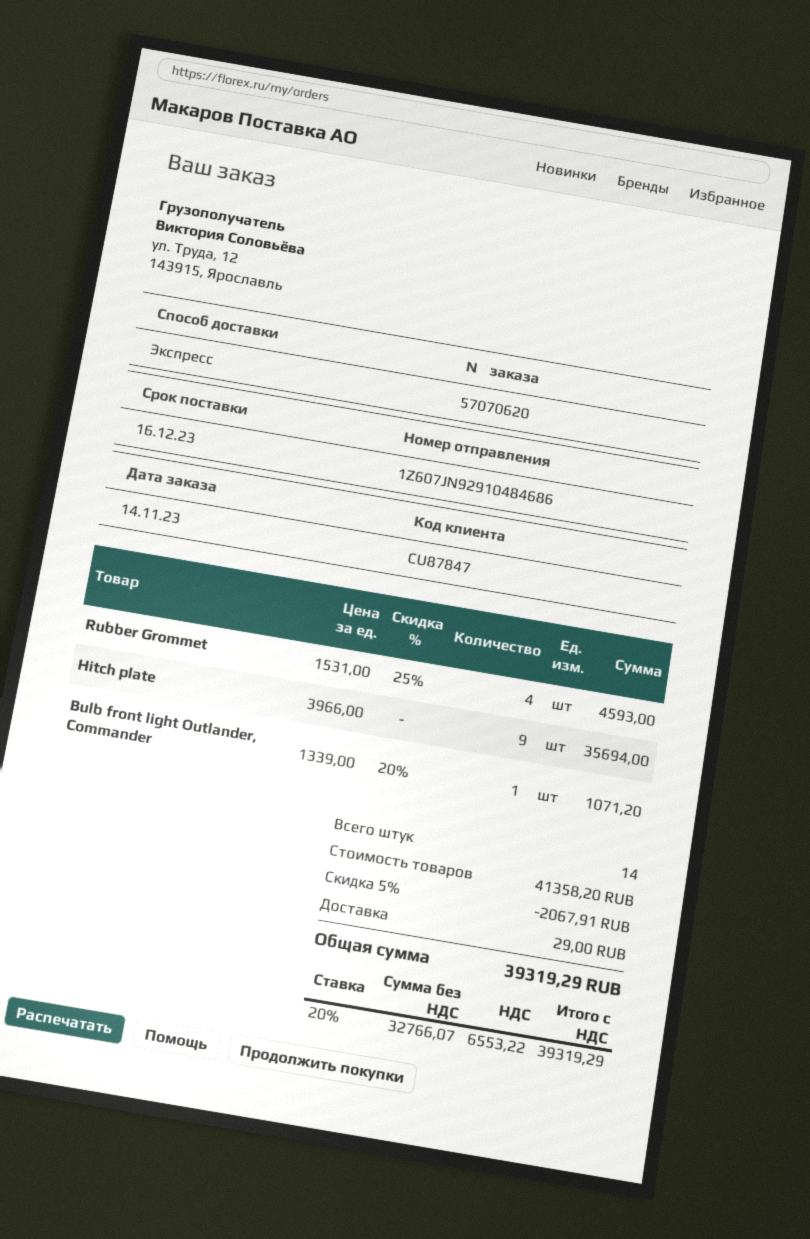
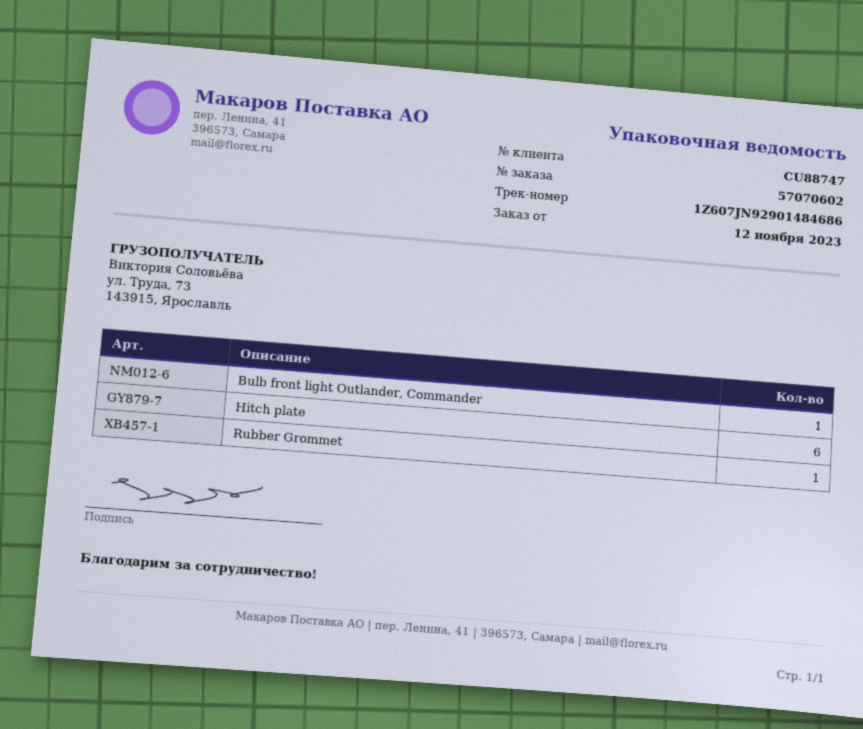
order number: 57070620 -> 57070602
order date: 2023-11-14 -> 2023-11-12
customer number: CU87847 -> CU88747
tracking number: 1Z607JN92910484686 -> 1Z607JN92901484686
ship to: ул. Труда, 12, 143915, Ярославль -> ул. Труда, 73, 143915, Ярославль
Rubber Grommet: 4 -> 1
Hitch plate: 9 -> 6

